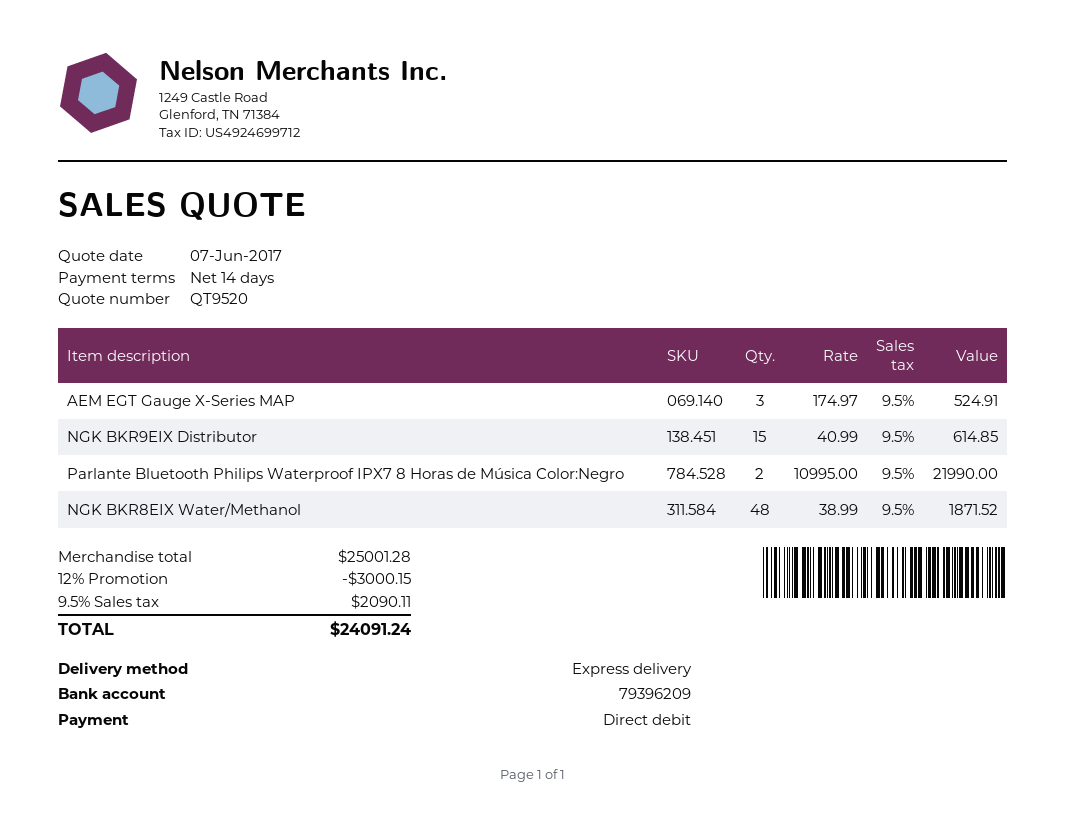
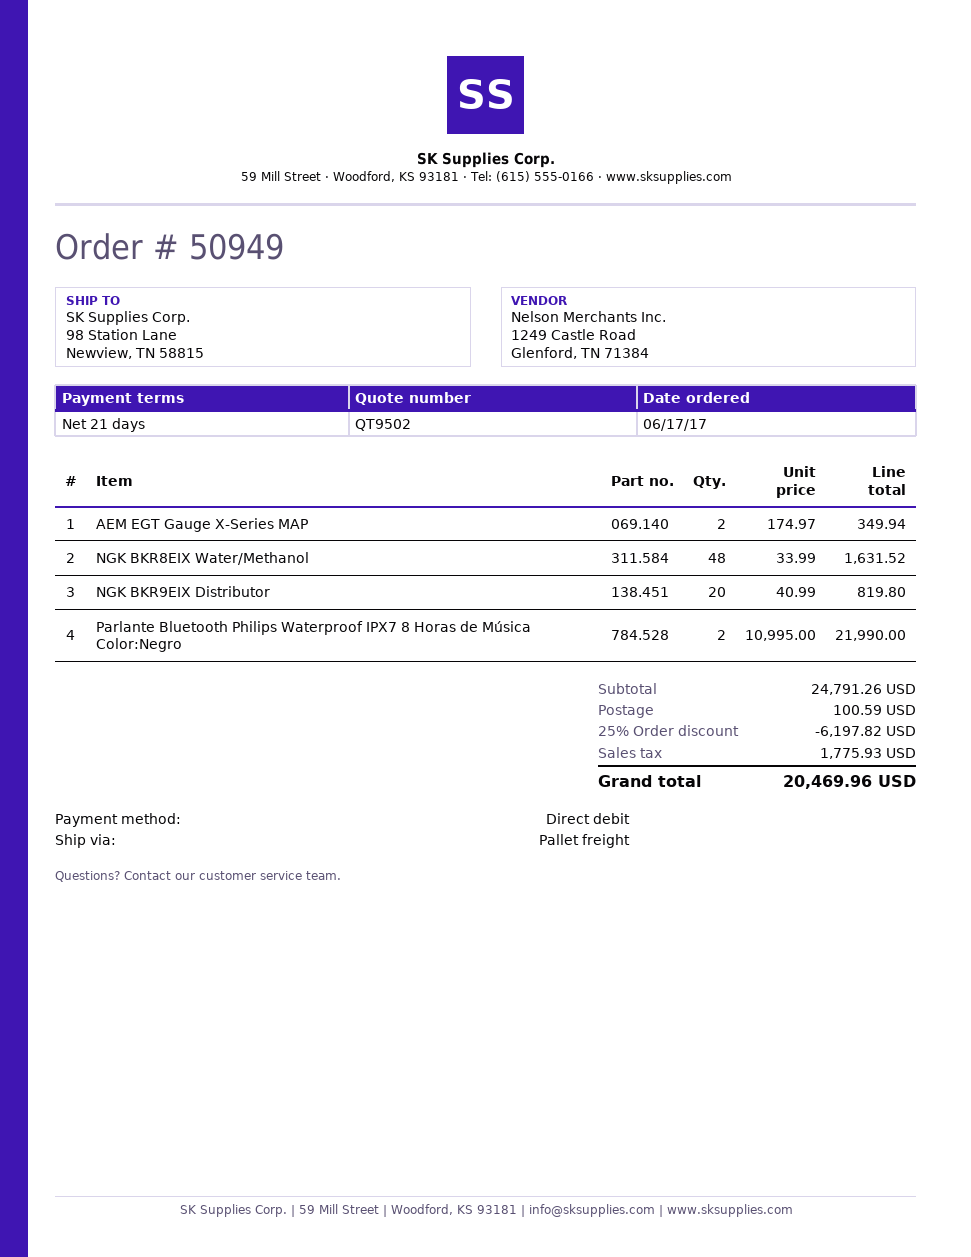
quote number: QT9520 -> QT9502
payment terms: 14 days -> 21 days
shipping method: express -> pallet freight
AEM EGT Gauge X-Series MAP: 3 x 174.97 = 524.91 -> 2 x 174.97 = 349.94
NGK BKR9EIX Distributor: 15 x 40.99 = 614.85 -> 20 x 40.99 = 819.80
NGK BKR8EIX Water/Methanol: 48 x 38.99 = 1871.52 -> 48 x 33.99 = 1631.52
subtotal: 25001.28 -> 24791.26
discount: 12% = 3000.15 -> 25% = 6197.82
shipping: none -> 100.59
tax: 2090.11 -> 1775.93
total: 24091.24 -> 20469.96

